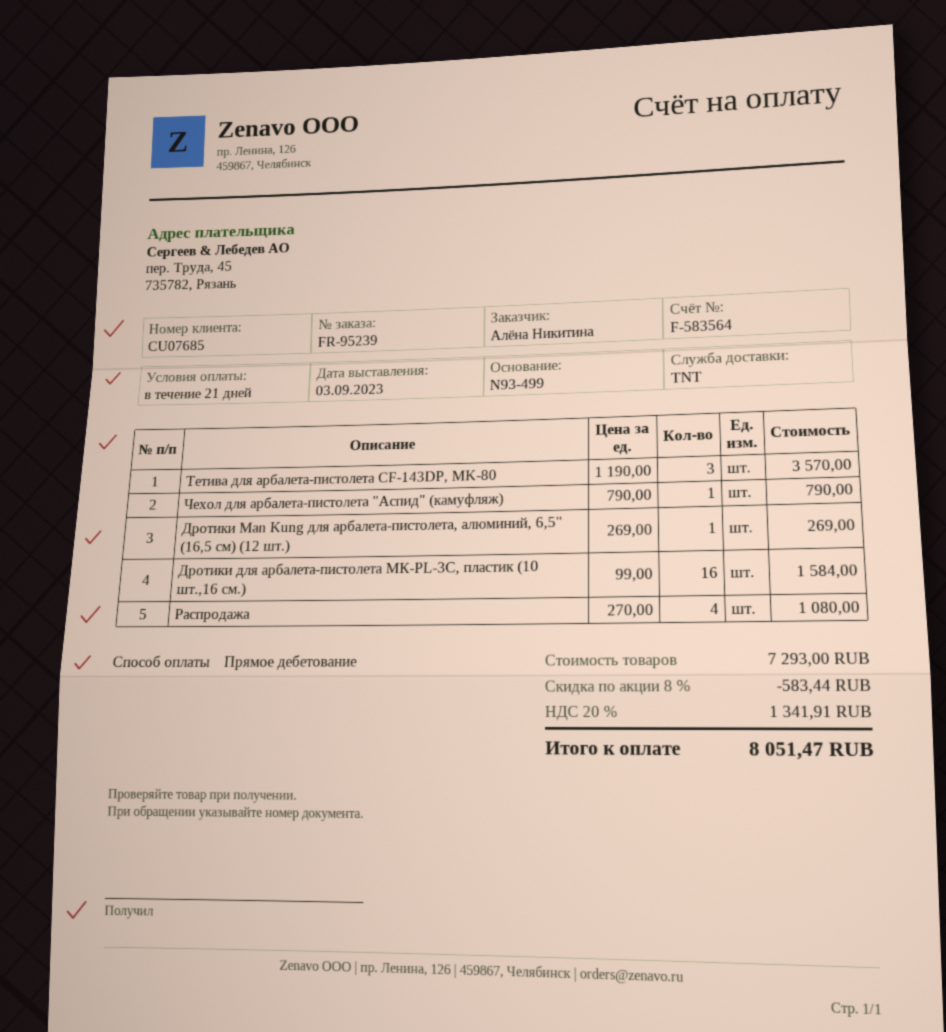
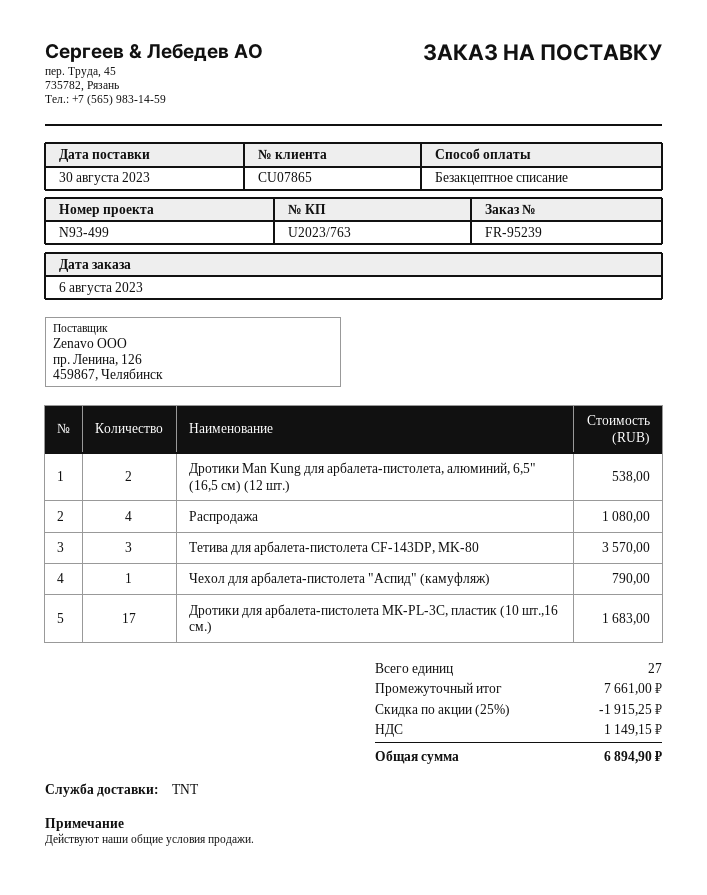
customer number: CU07685 -> CU07865
Дротики Man Kung для арбалета-пистолета, алюминий, 6,5" (16,5 см) (12 шт.): 1 for 269.00 -> 2 for 538.00
Дротики для арбалета-пистолета МК-PL-3C, пластик (10 шт.,16 см.): 16 for 1584.00 -> 17 for 1683.00
subtotal: 7293.00 -> 7661.00
discount: 8% = 583.44 -> 25% = 1915.25
tax: 1341.91 -> 1149.15
total: 8051.47 -> 6894.90

